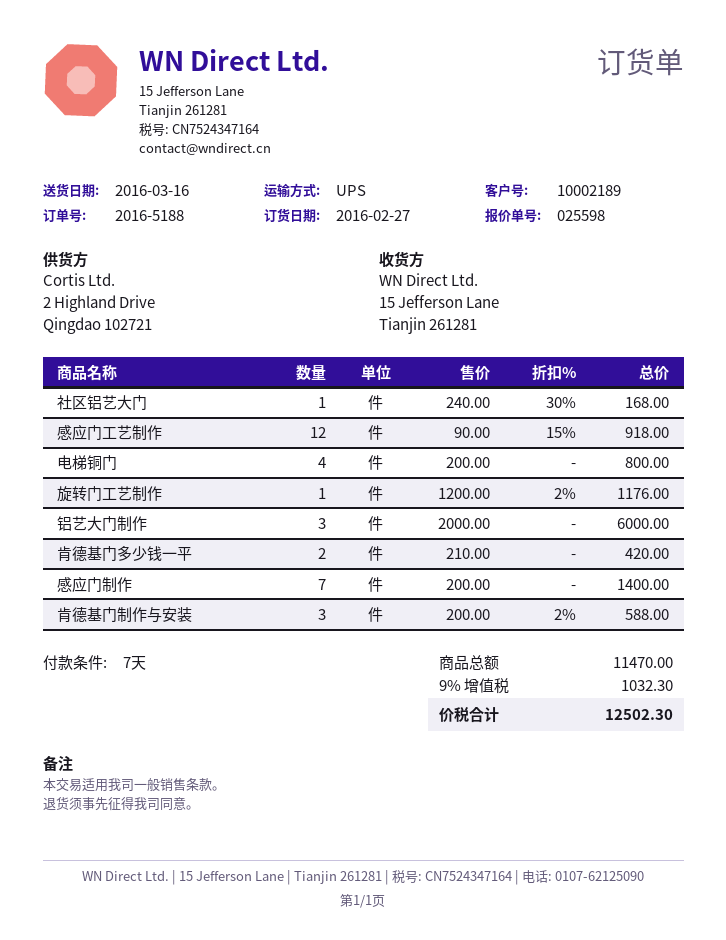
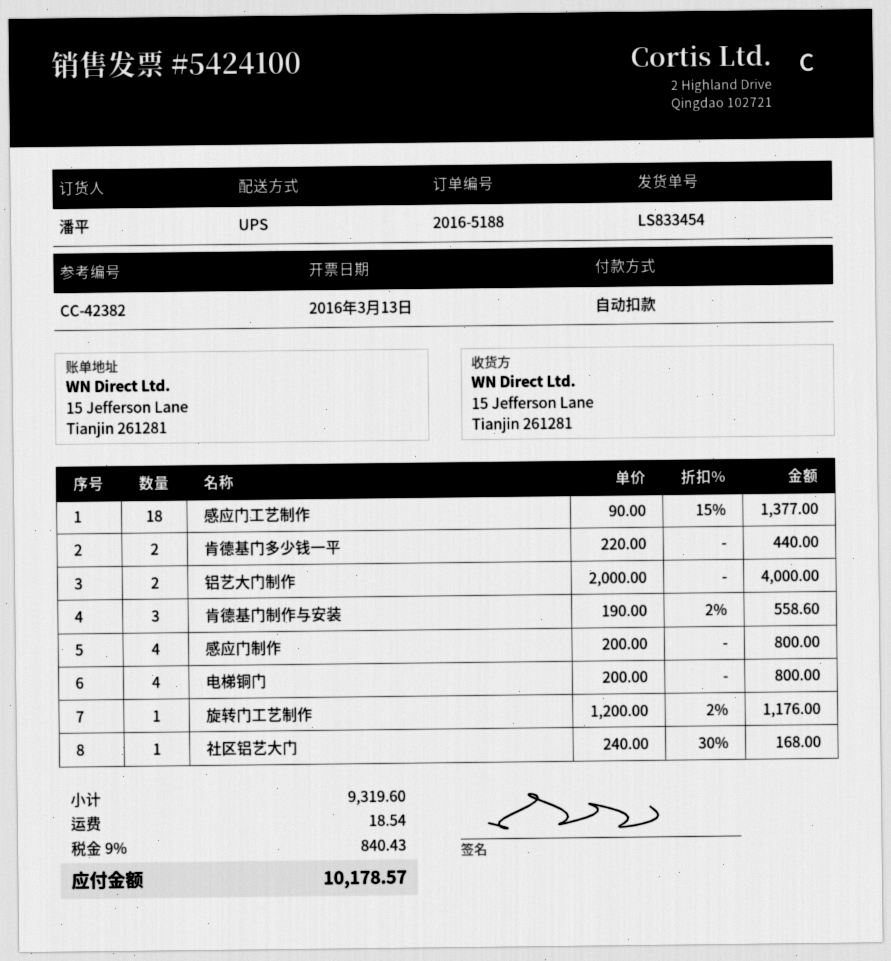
感应门工艺制作: 12 x 90.00 - 15% = 918.00 -> 18 x 90.00 - 15% = 1377.00
铝艺大门制作: 3 x 2000.00 = 6000.00 -> 2 x 2000.00 = 4000.00
肯德基门多少钱一平: 2 x 210.00 = 420.00 -> 2 x 220.00 = 440.00
感应门制作: 7 x 200.00 = 1400.00 -> 4 x 200.00 = 800.00
肯德基门制作与安装: 3 x 200.00 - 2% = 588.00 -> 3 x 190.00 - 2% = 558.60
subtotal: 11470.00 -> 9319.60
shipping: none -> 18.54
tax: 9% = 1032.30 -> 9% = 840.43
total: 12502.30 -> 10178.57

